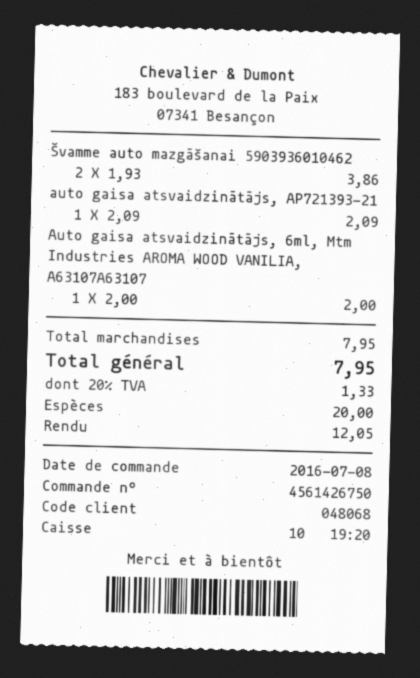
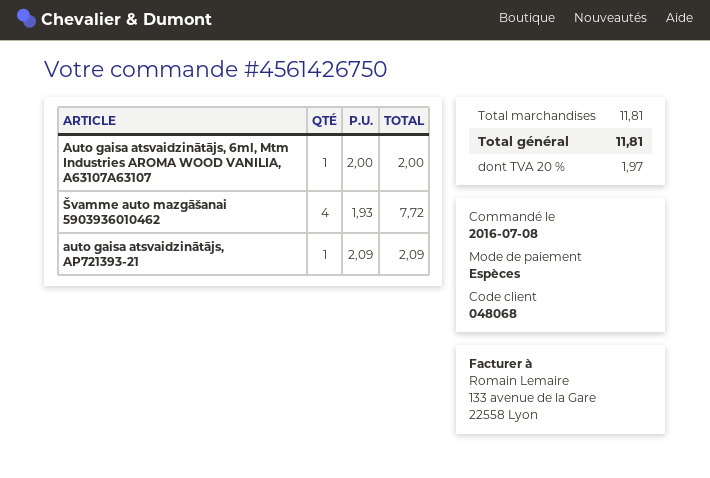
Švamme auto mazgāšanai 5903936010462: 2 x 1.93 = 3.86 -> 4 x 1.93 = 7.72
subtotal: 7.95 -> 11.81
tax: 20% = 1.33 -> 20% = 1.97
total: 7.95 -> 11.81

